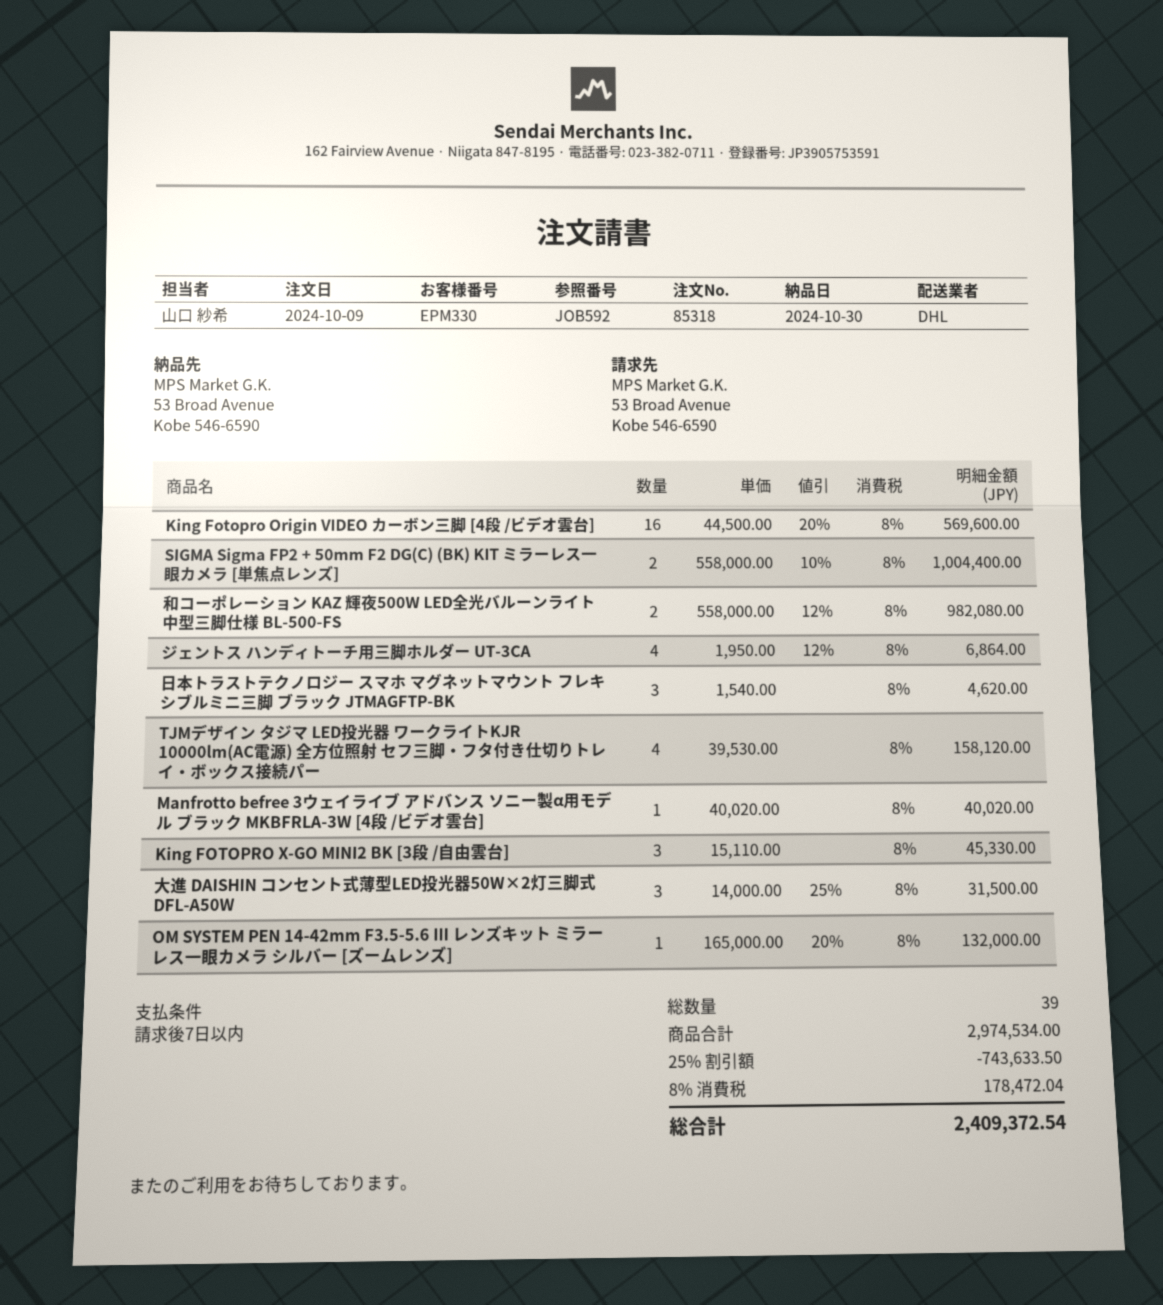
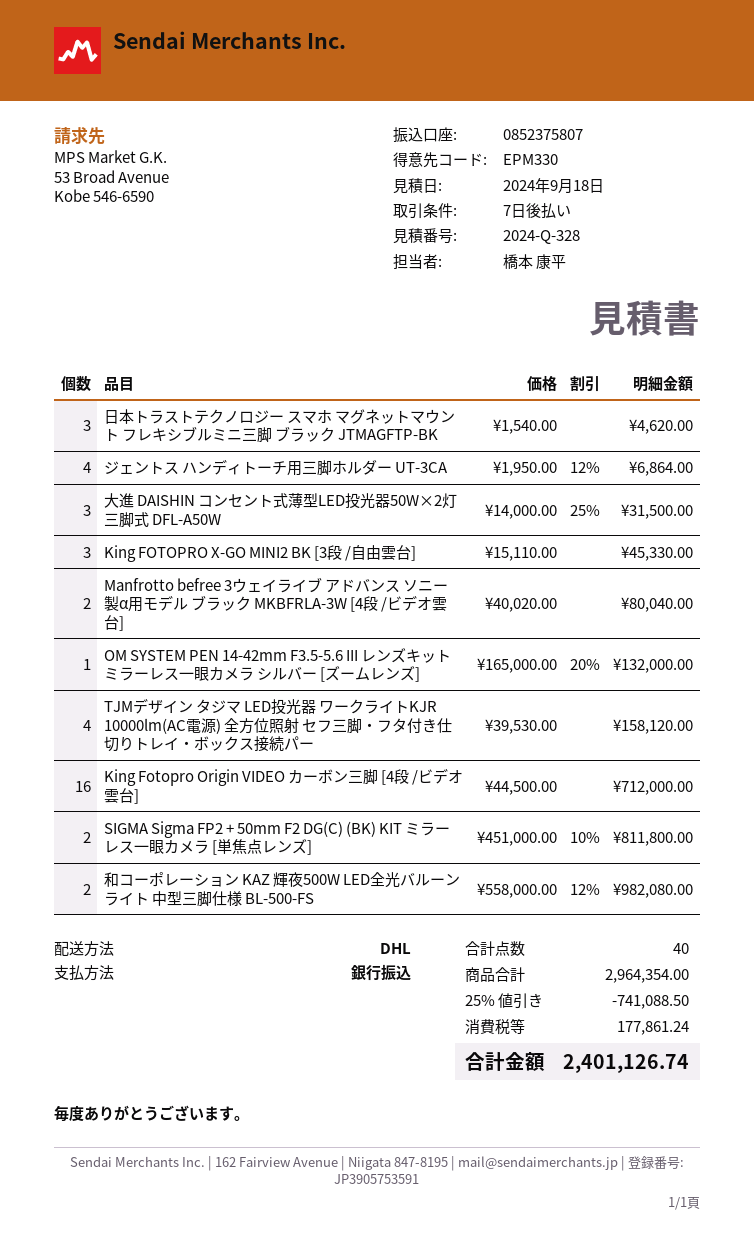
sales rep: 山口 紗希 -> 橋本 康平
King Fotopro Origin VIDEO カーボン三脚 [4段 /ビデオ雲台]: 16 x 44500.00 - 20% = 569600.00 -> 16 x 44500.00 = 712000.00
SIGMA Sigma FP2 + 50mm F2 DG(C) (BK) KIT ミラーレス一眼カメラ [単焦点レンズ]: 2 x 558000.00 - 10% = 1004400.00 -> 2 x 451000.00 - 10% = 811800.00
Manfrotto befree 3ウェイライブ アドバンス ソニー製α用モデル ブラック MKBFRLA-3W [4段 /ビデオ雲台]: 1 x 40020.00 = 40020.00 -> 2 x 40020.00 = 80040.00
total quantity: 39 -> 40
subtotal: 2974534.00 -> 2964354.00
discount: 25% = 743633.50 -> 25% = 741088.50
tax: 178472.04 -> 177861.24
total: 2409372.54 -> 2401126.74

